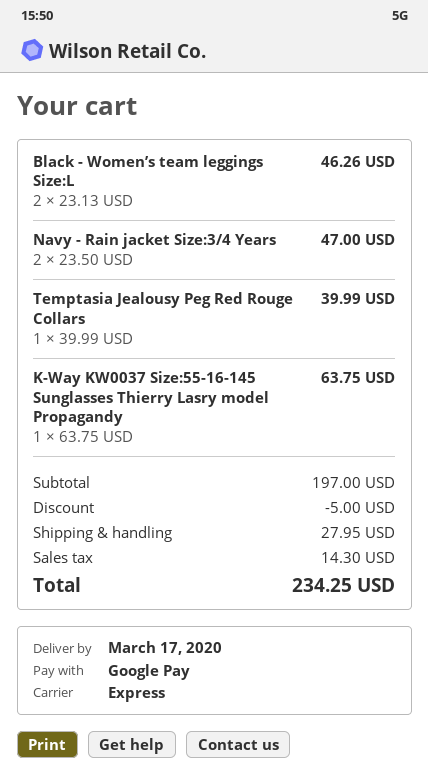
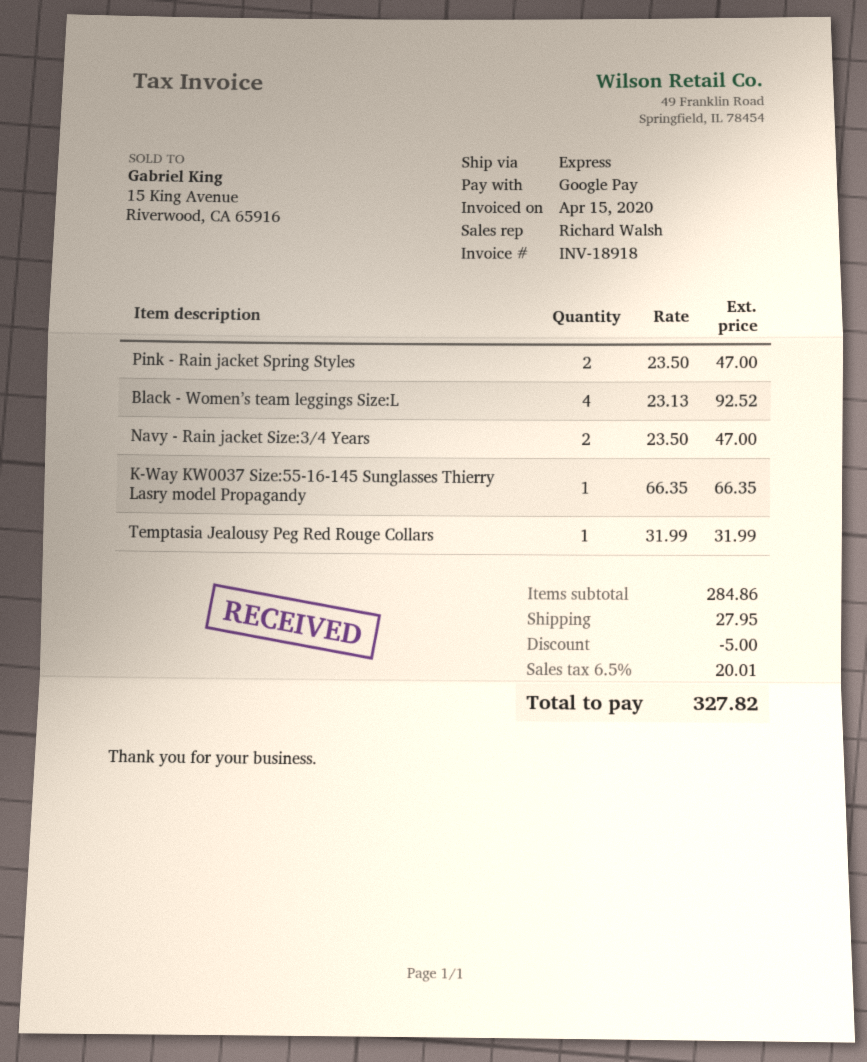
Black - Women’s team leggings Size:L: 2 x 23.13 = 46.26 -> 4 x 23.13 = 92.52
Temptasia Jealousy Peg Red Rouge Collars: 1 x 39.99 = 39.99 -> 1 x 31.99 = 31.99
K-Way KW0037 Size:55-16-145 Sunglasses Thierry Lasry model Propagandy: 1 x 63.75 = 63.75 -> 1 x 66.35 = 66.35
Pink - Rain jacket Spring Styles: none -> 2 x 23.50 = 47.00
subtotal: 197.00 -> 284.86
tax: 14.30 -> 20.01
total: 234.25 -> 327.82

